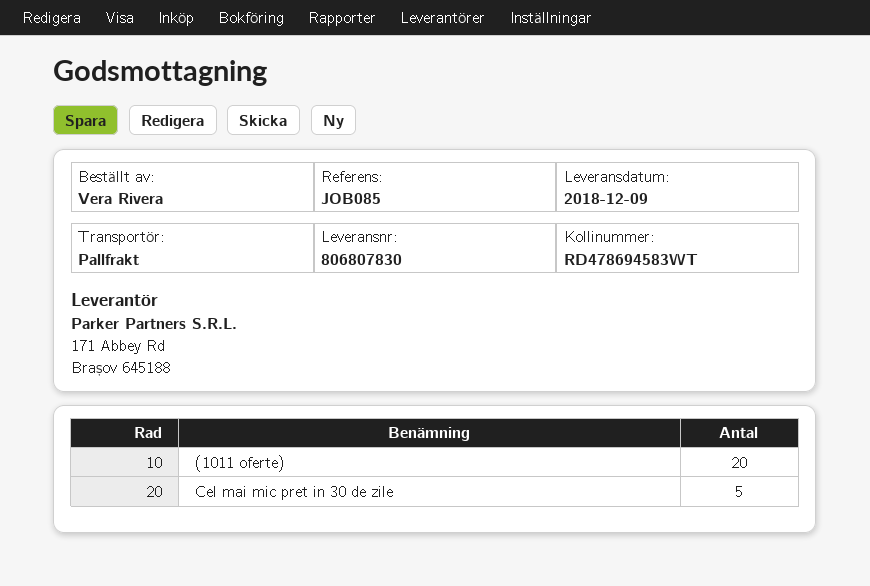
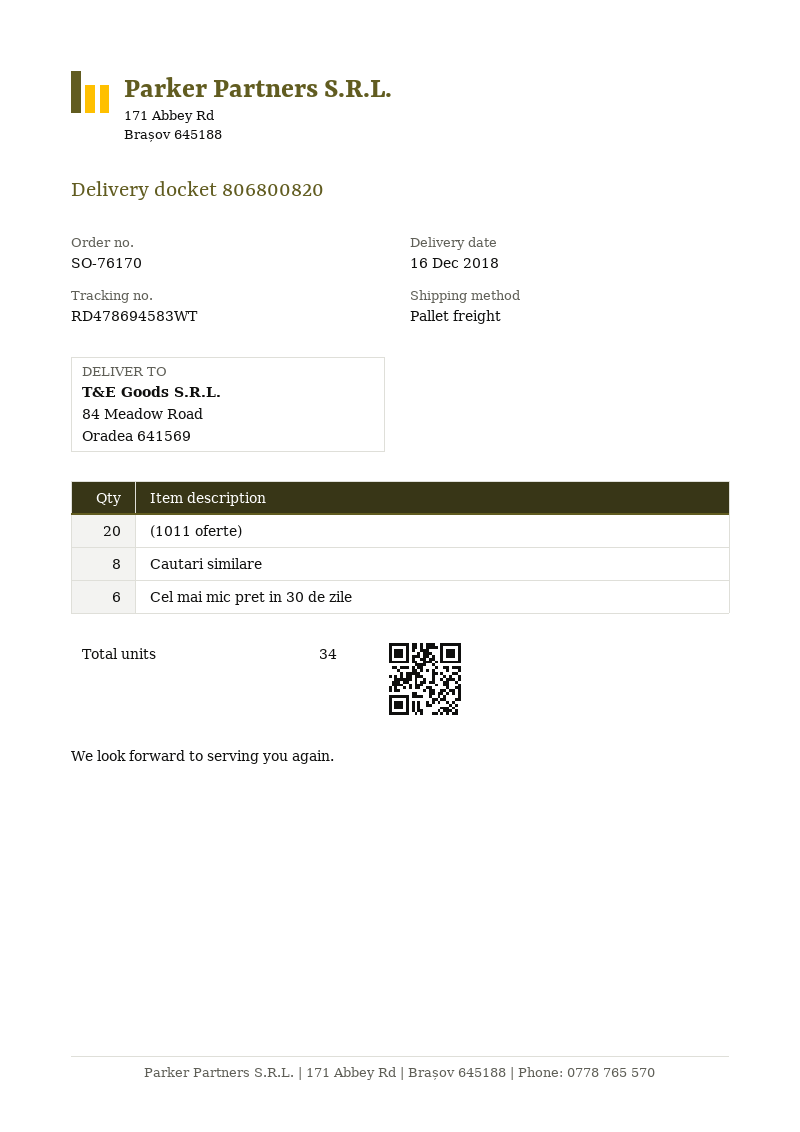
delivery note number: 806807830 -> 806800820
delivery date: 2018-12-09 -> 2018-12-16
Cel mai mic pret in 30 de zile: 5 -> 6
Cautari similare: none -> 8

